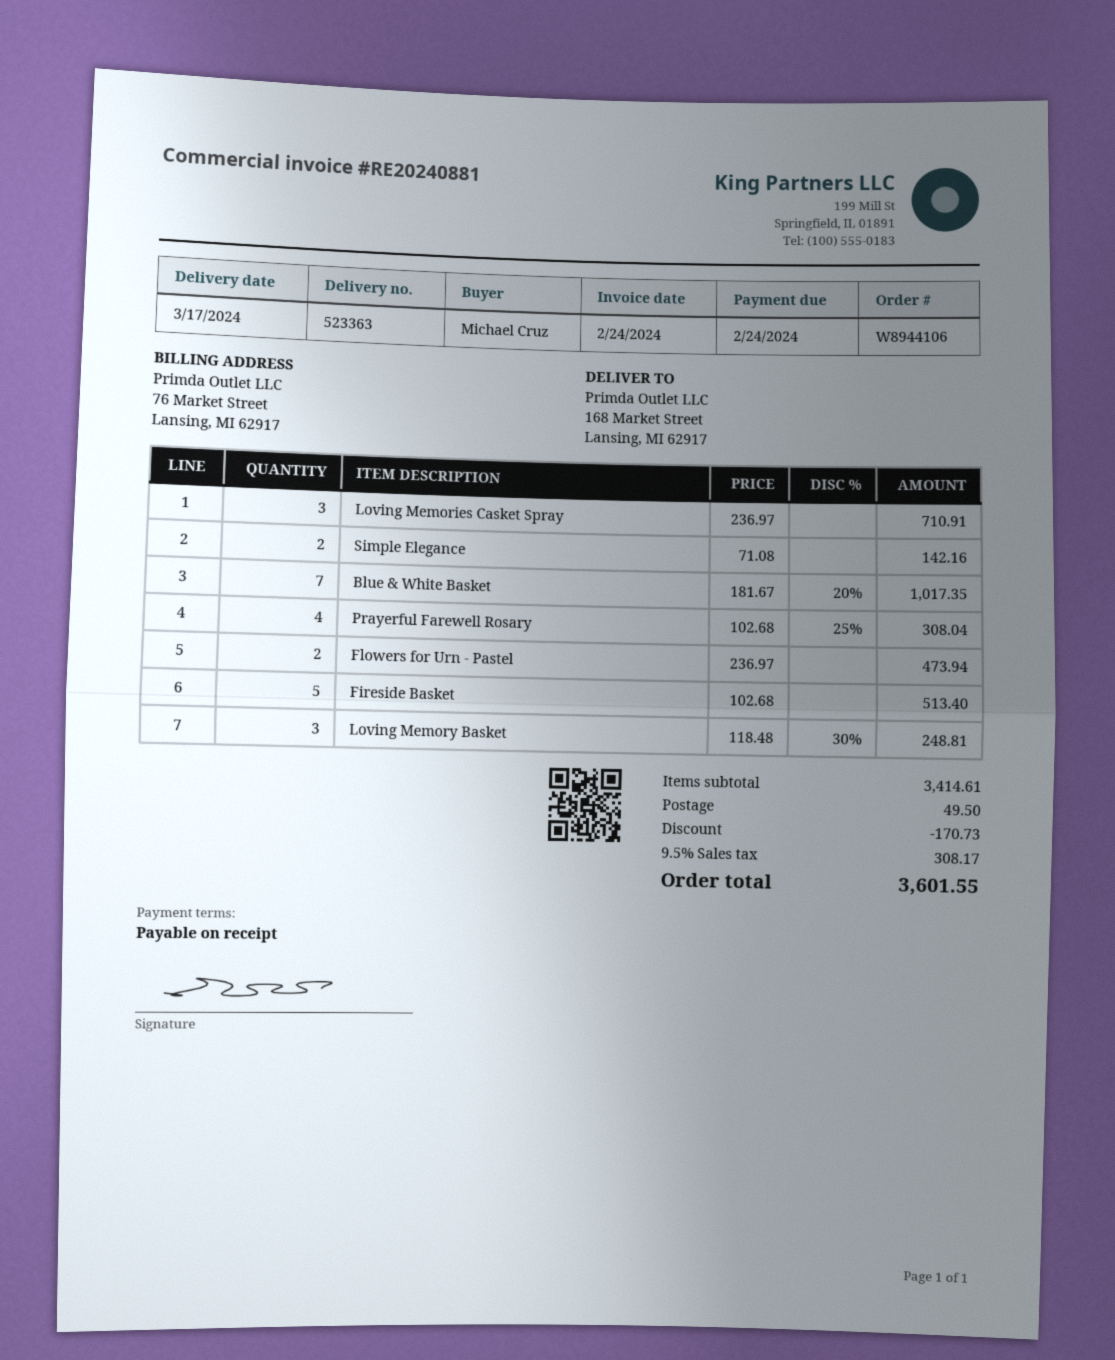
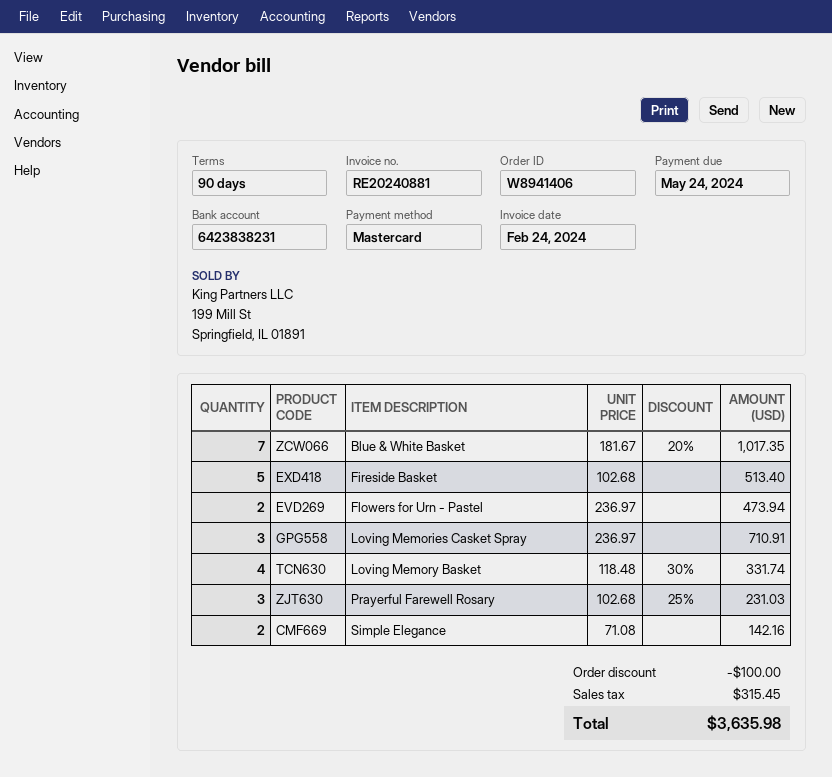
order number: W8944106 -> W8941406
payment terms: on receipt -> 90 days
due date: 2024-02-24 -> 2024-05-24
Prayerful Farewell Rosary: 4 x 102.68 - 25% = 308.04 -> 3 x 102.68 - 25% = 231.03
Loving Memory Basket: 3 x 118.48 - 30% = 248.81 -> 4 x 118.48 - 30% = 331.74
discount: 170.73 -> 100.00
shipping: 49.50 -> none
tax: 308.17 -> 315.45
total: 3601.55 -> 3635.98

